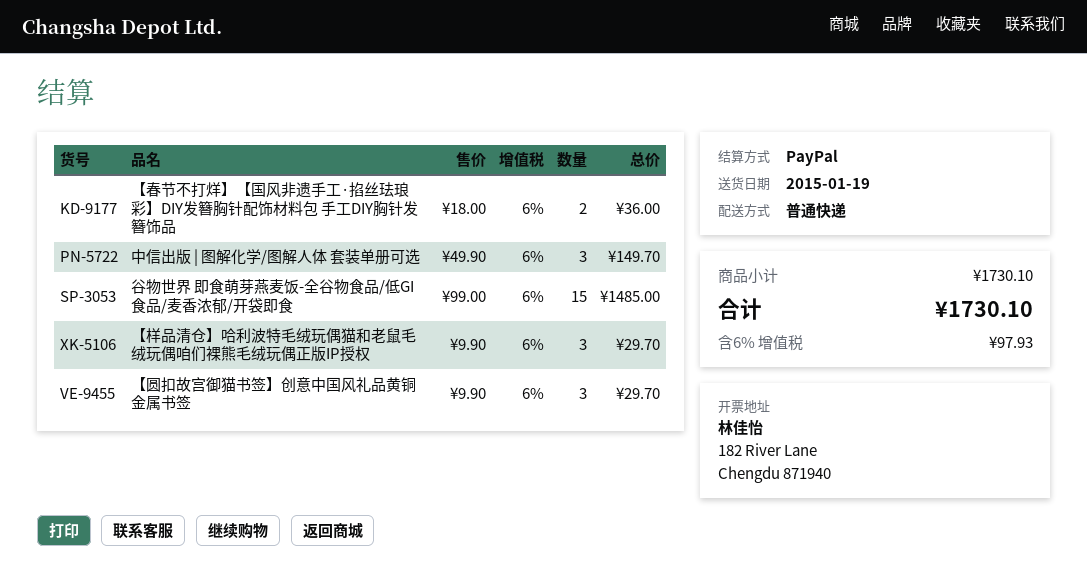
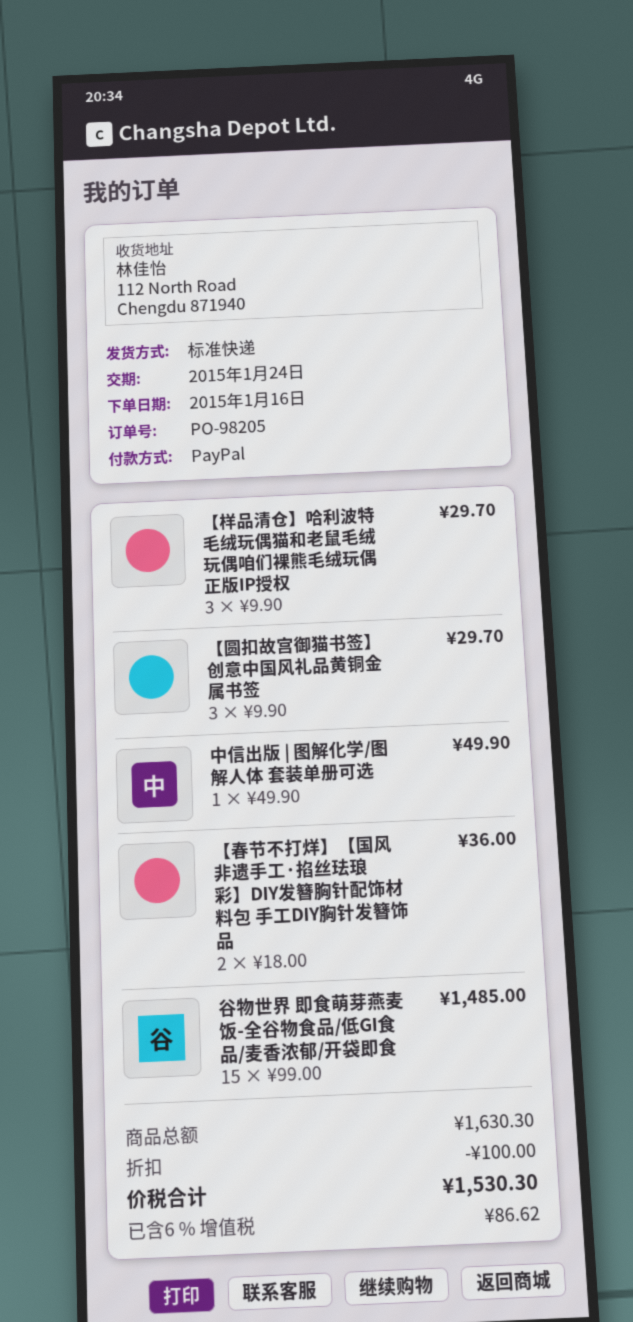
delivery date: 2015-01-19 -> 2015-01-24
中信出版 | 图解化学/图解人体 套装单册可选: 3 x 49.90 = 149.70 -> 1 x 49.90 = 49.90
subtotal: 1730.10 -> 1630.30
discount: none -> 100.00
tax: 6% = 97.93 -> 6% = 86.62
total: 1730.10 -> 1530.30

